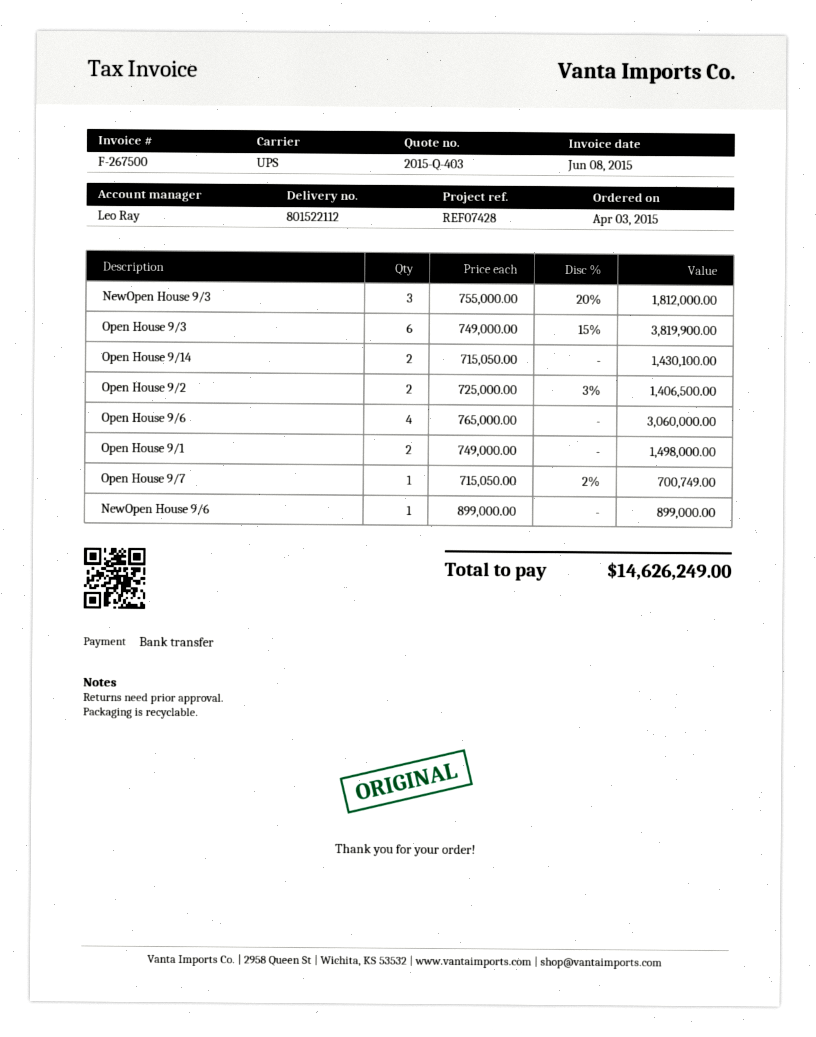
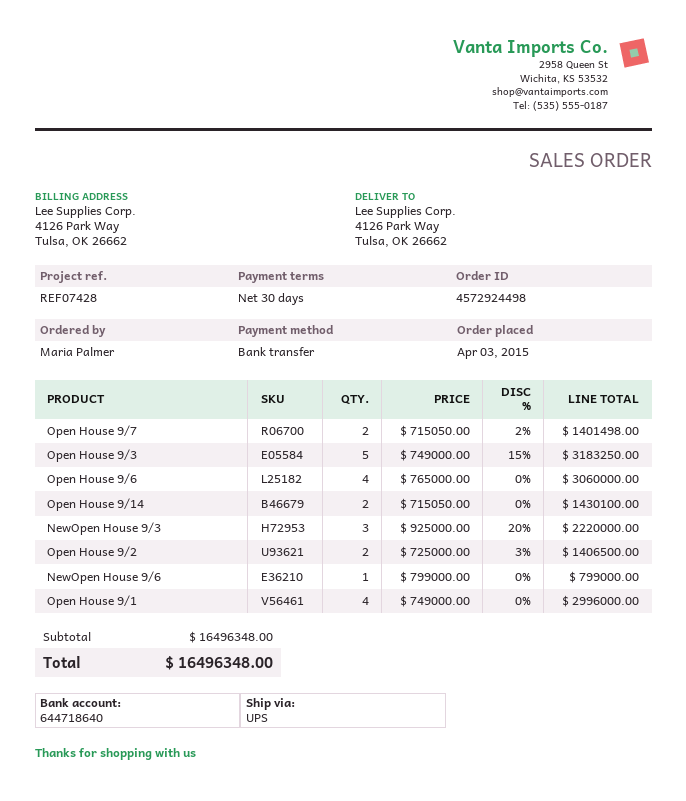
NewOpen House 9/3: 3 x 755000.00 - 20% = 1812000.00 -> 3 x 925000.00 - 20% = 2220000.00
Open House 9/3: 6 x 749000.00 - 15% = 3819900.00 -> 5 x 749000.00 - 15% = 3183250.00
Open House 9/1: 2 x 749000.00 = 1498000.00 -> 4 x 749000.00 = 2996000.00
Open House 9/7: 1 x 715050.00 - 2% = 700749.00 -> 2 x 715050.00 - 2% = 1401498.00
NewOpen House 9/6: 1 x 899000.00 = 899000.00 -> 1 x 799000.00 = 799000.00
total: 14626249.00 -> 16496348.00

